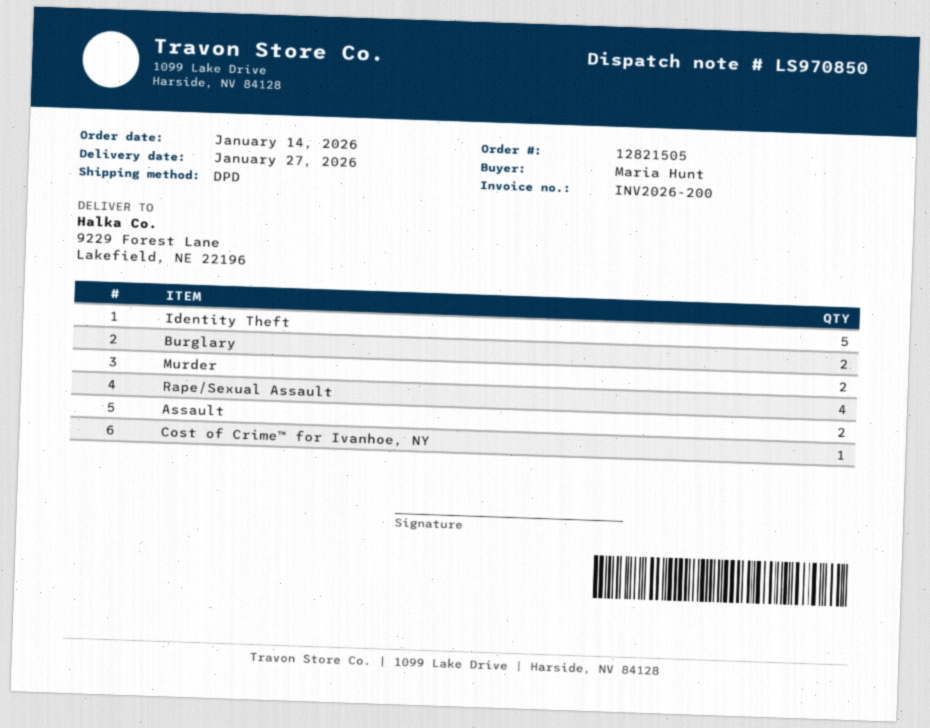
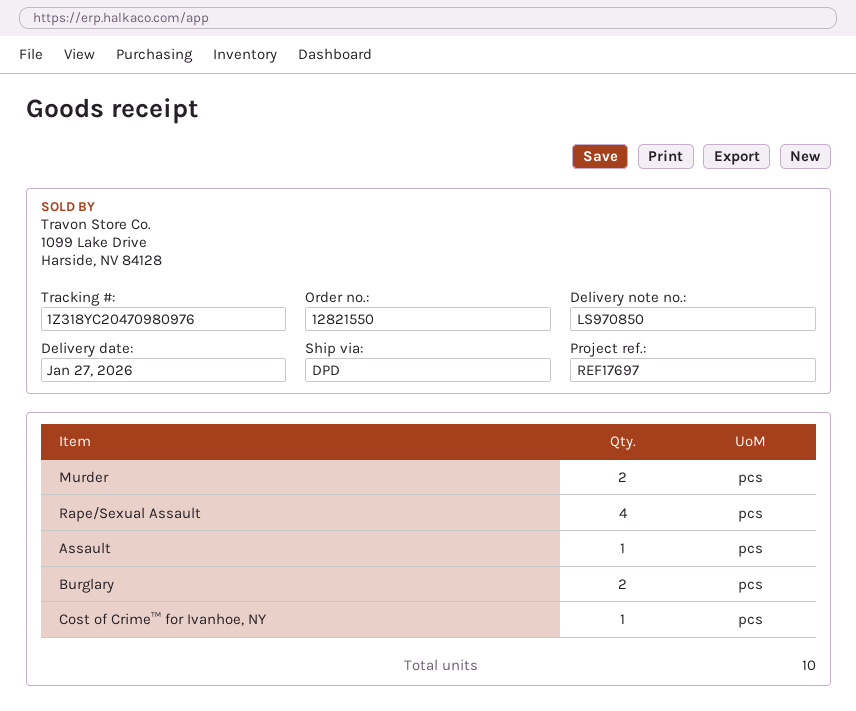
order number: 12821505 -> 12821550
Identity Theft: 5 -> none
Assault: 2 -> 1

